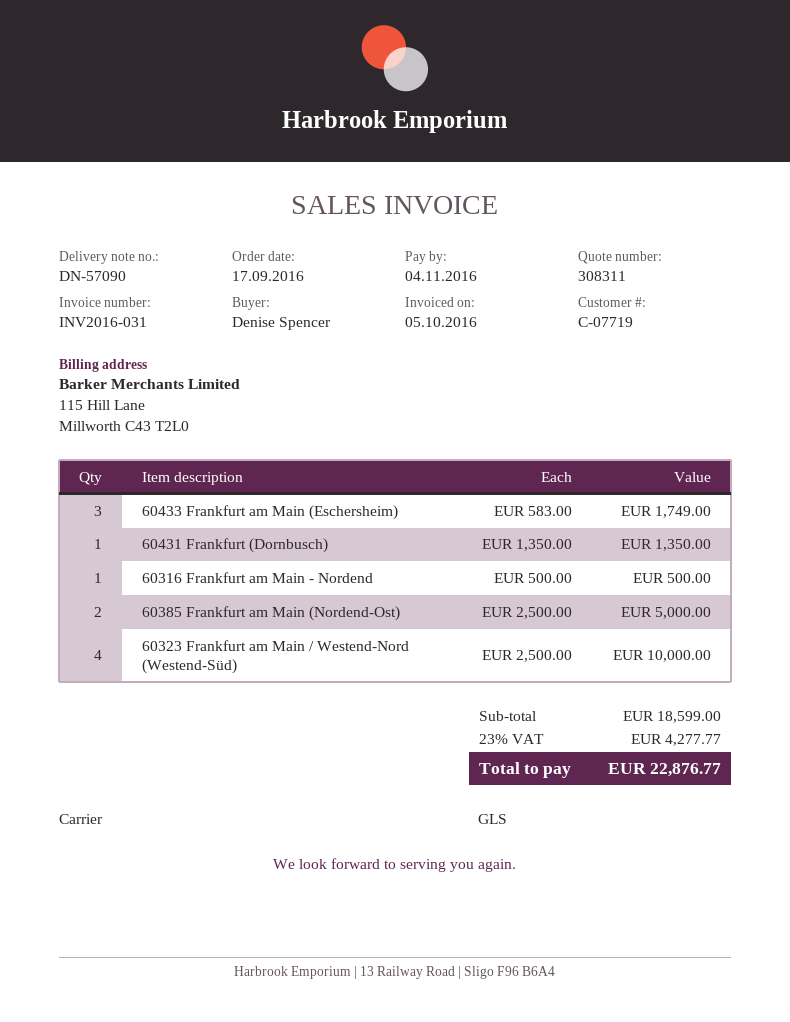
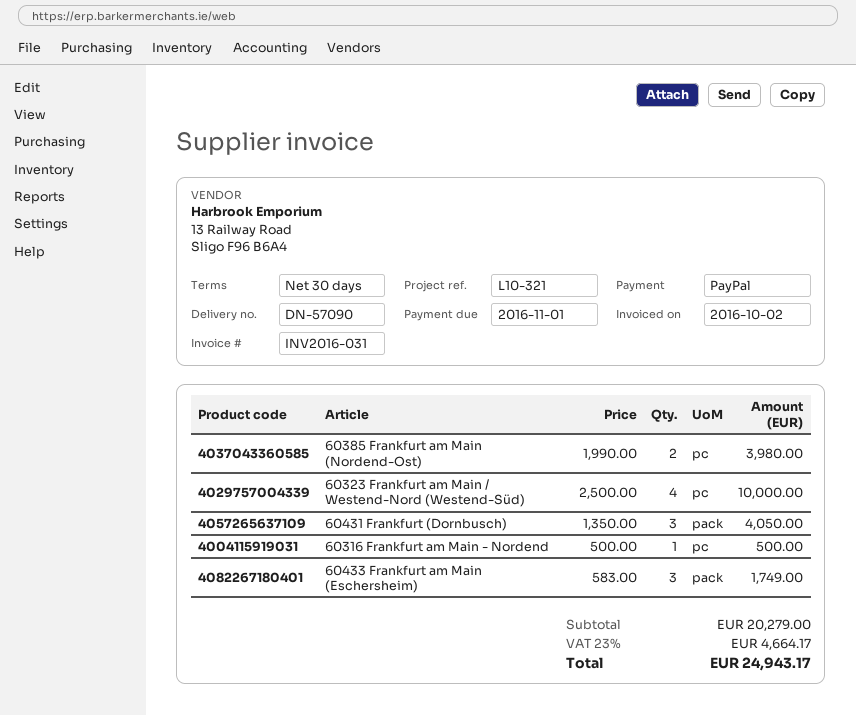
invoice date: 2016-10-05 -> 2016-10-02
due date: 2016-11-04 -> 2016-11-01
60431 Frankfurt (Dornbusch): 1 x 1350.00 = 1350.00 -> 3 x 1350.00 = 4050.00
60385 Frankfurt am Main (Nordend-Ost): 2 x 2500.00 = 5000.00 -> 2 x 1990.00 = 3980.00
subtotal: 18599.00 -> 20279.00
tax: 23% = 4277.77 -> 23% = 4664.17
total: 22876.77 -> 24943.17

